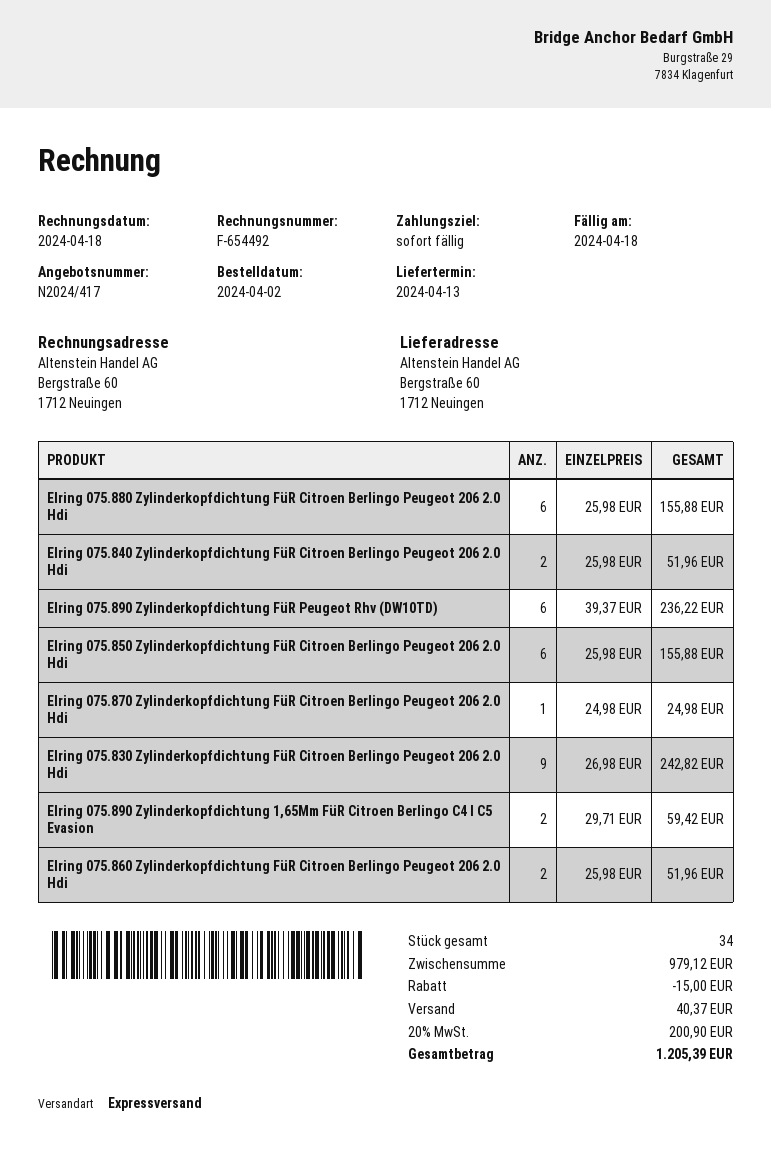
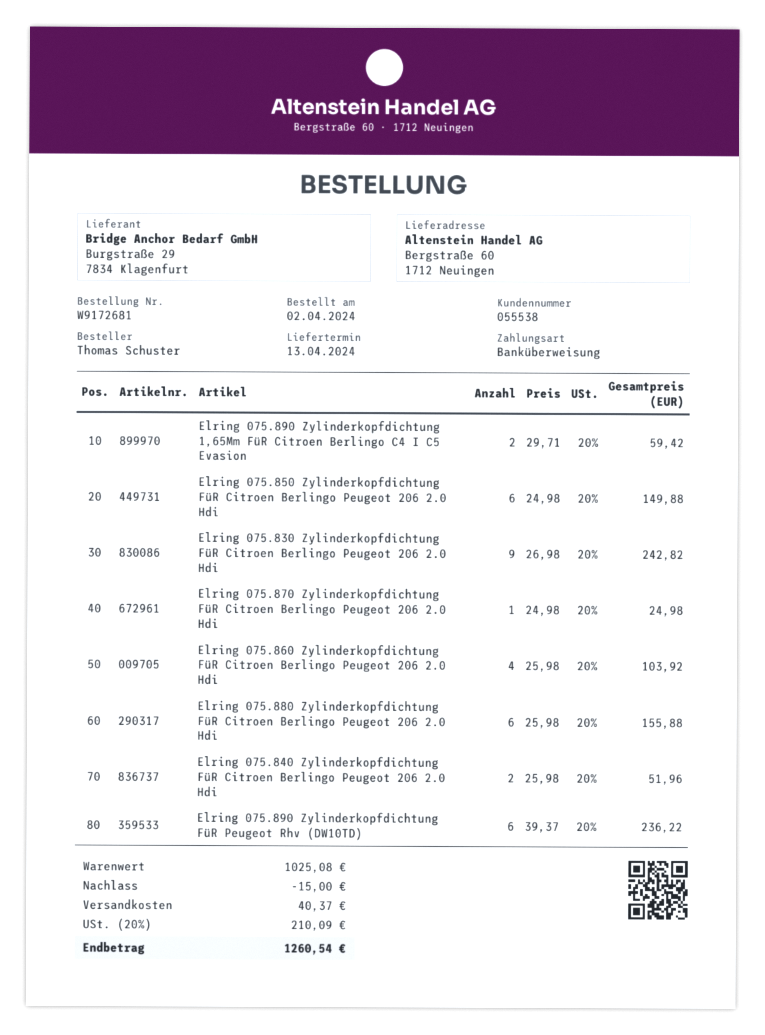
Elring 075.850 Zylinderkopfdichtung FüR Citroen Berlingo Peugeot 206 2.0 Hdi: 6 x 25.98 = 155.88 -> 6 x 24.98 = 149.88
Elring 075.860 Zylinderkopfdichtung FüR Citroen Berlingo Peugeot 206 2.0 Hdi: 2 x 25.98 = 51.96 -> 4 x 25.98 = 103.92
subtotal: 979.12 -> 1025.08
tax: 20% = 200.90 -> 20% = 210.09
total: 1205.39 -> 1260.54

